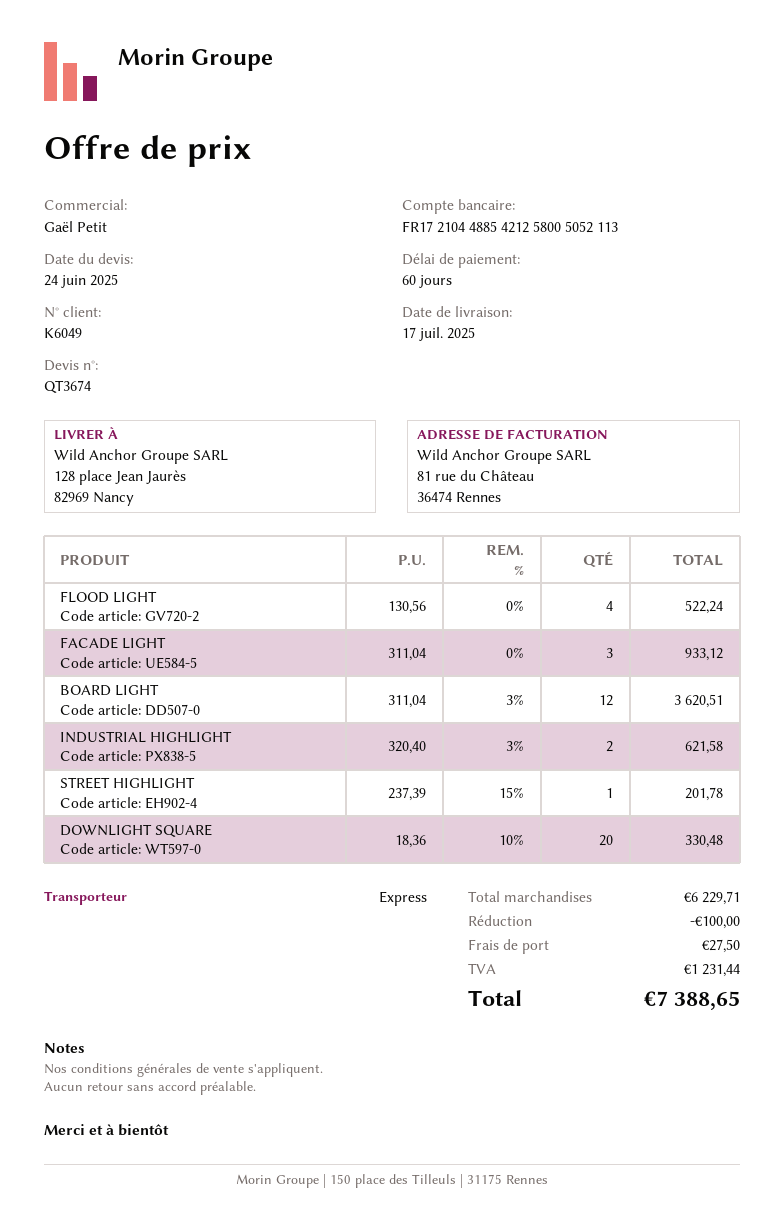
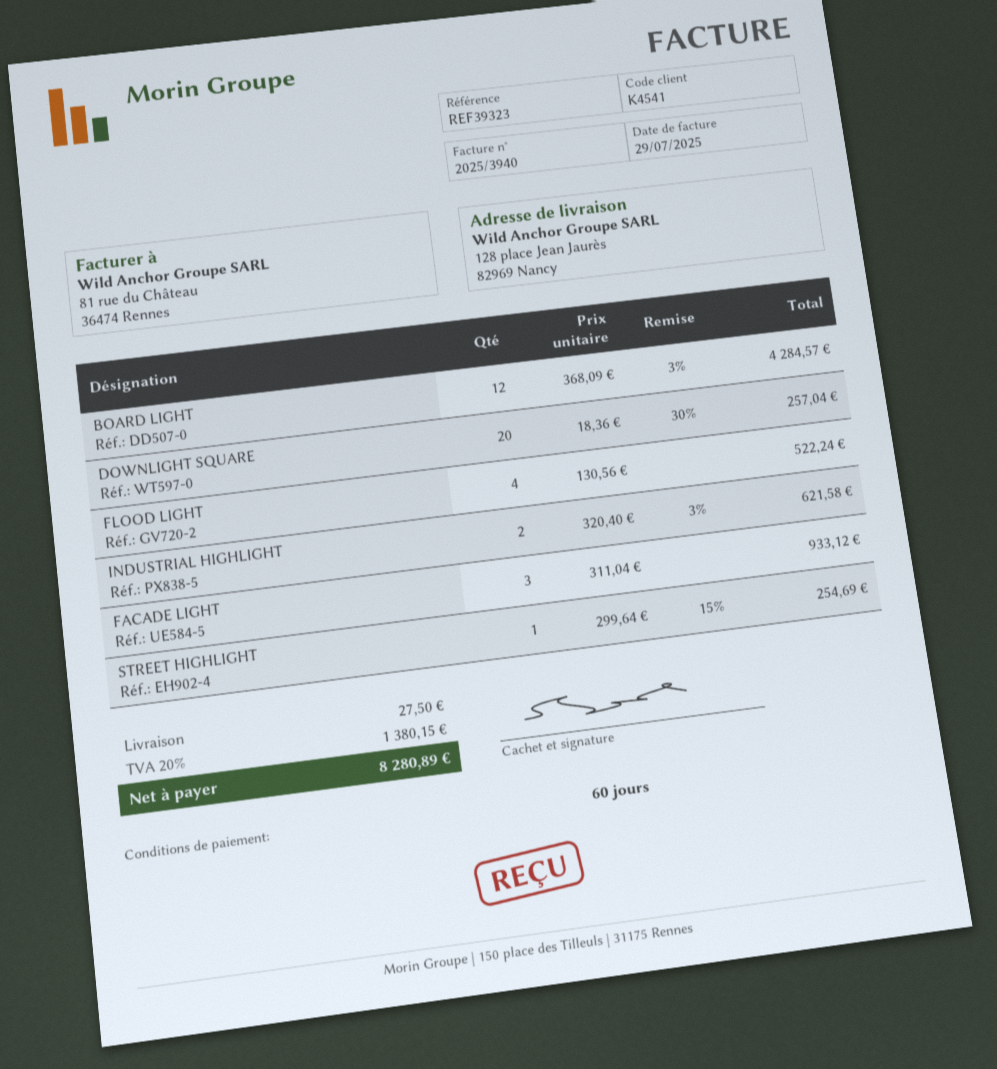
customer number: K6049 -> K4541
BOARD LIGHT: 12 x 311.04 - 3% = 3620.51 -> 12 x 368.09 - 3% = 4284.57
STREET HIGHLIGHT: 1 x 237.39 - 15% = 201.78 -> 1 x 299.64 - 15% = 254.69
DOWNLIGHT SQUARE: 20 x 18.36 - 10% = 330.48 -> 20 x 18.36 - 30% = 257.04
discount: 100.00 -> none
tax: 1231.44 -> 1380.15
total: 7388.65 -> 8280.89

